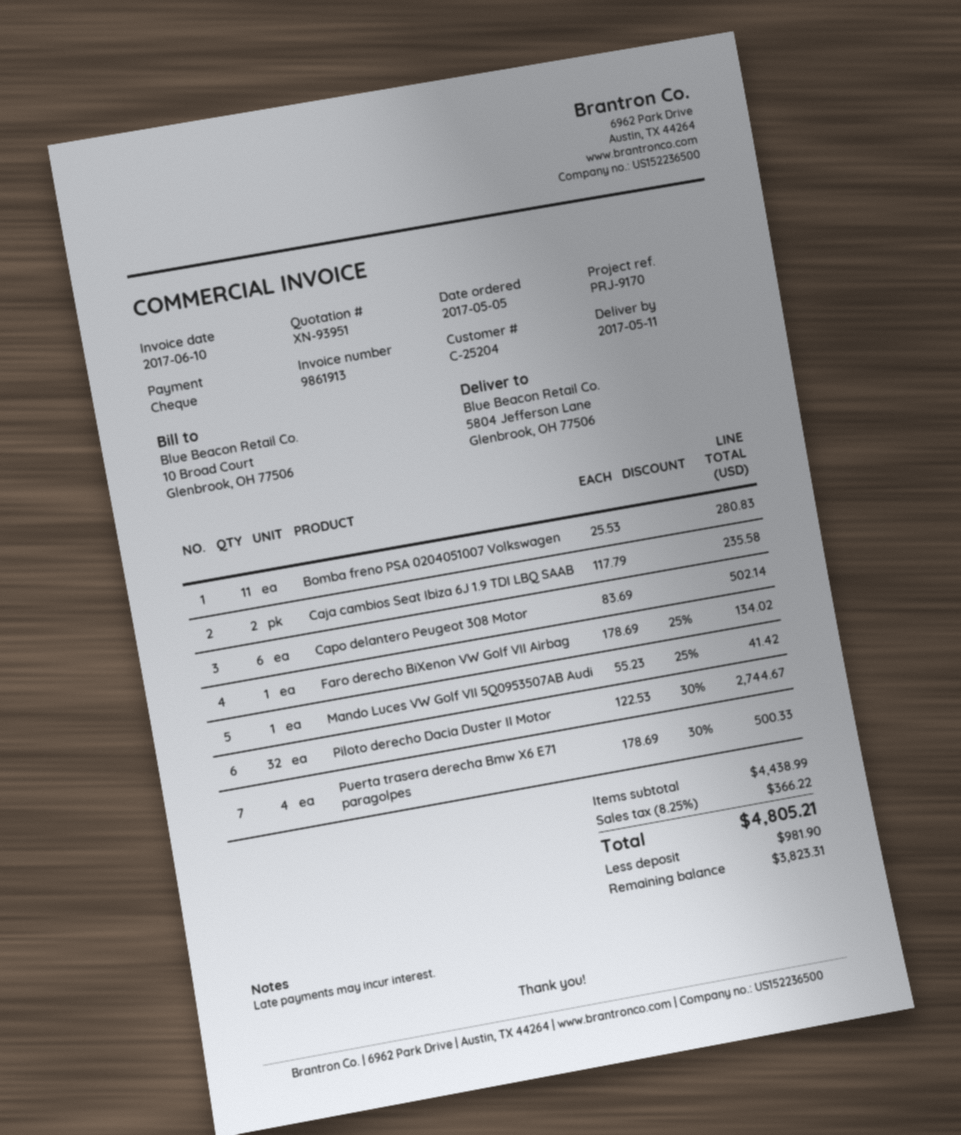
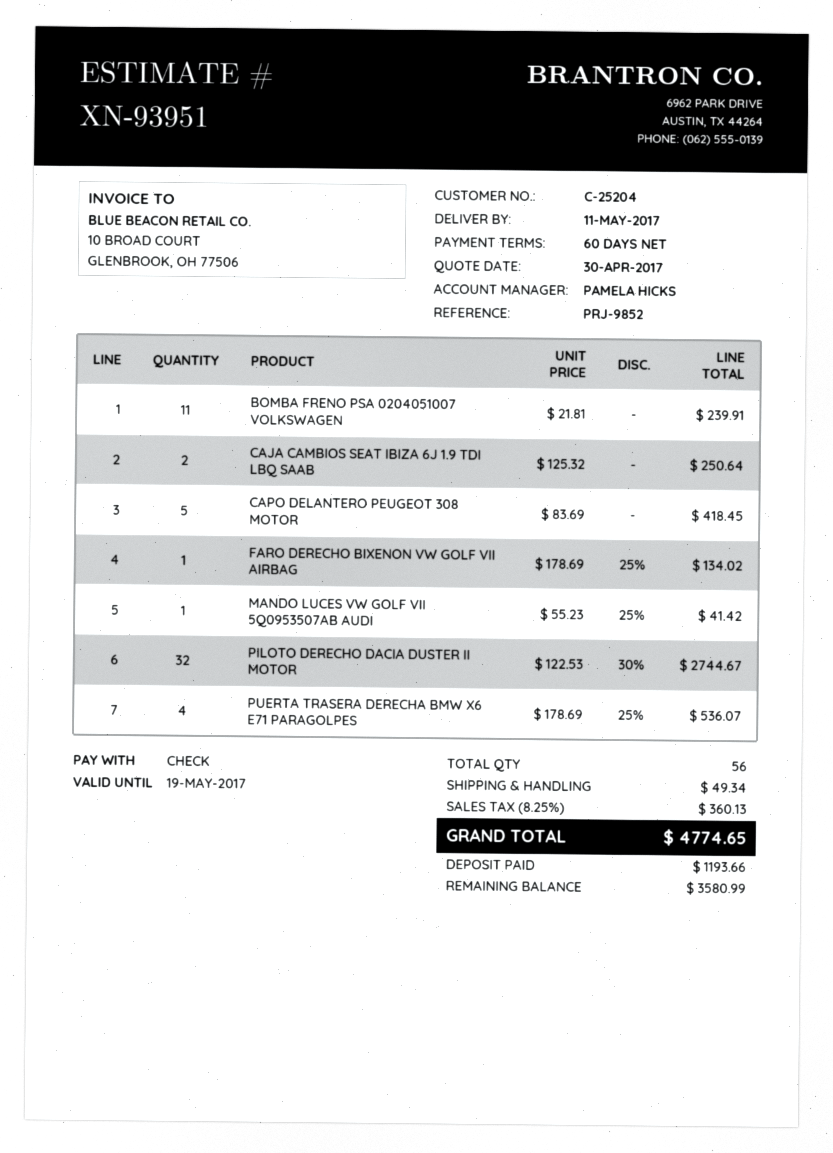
reference: PRJ-9170 -> PRJ-9852
Bomba freno PSA 0204051007 Volkswagen: 11 x 25.53 = 280.83 -> 11 x 21.81 = 239.91
Caja cambios Seat Ibiza 6J 1.9 TDI LBQ SAAB: 2 x 117.79 = 235.58 -> 2 x 125.32 = 250.64
Capo delantero Peugeot 308 Motor: 6 x 83.69 = 502.14 -> 5 x 83.69 = 418.45
Puerta trasera derecha Bmw X6 E71 paragolpes: 4 x 178.69 - 30% = 500.33 -> 4 x 178.69 - 25% = 536.07
shipping: none -> 49.34
tax: 8.25% = 366.22 -> 8.25% = 360.13
total: 4805.21 -> 4774.65
deposit: 981.90 -> 1193.66
balance: 3823.31 -> 3580.99

